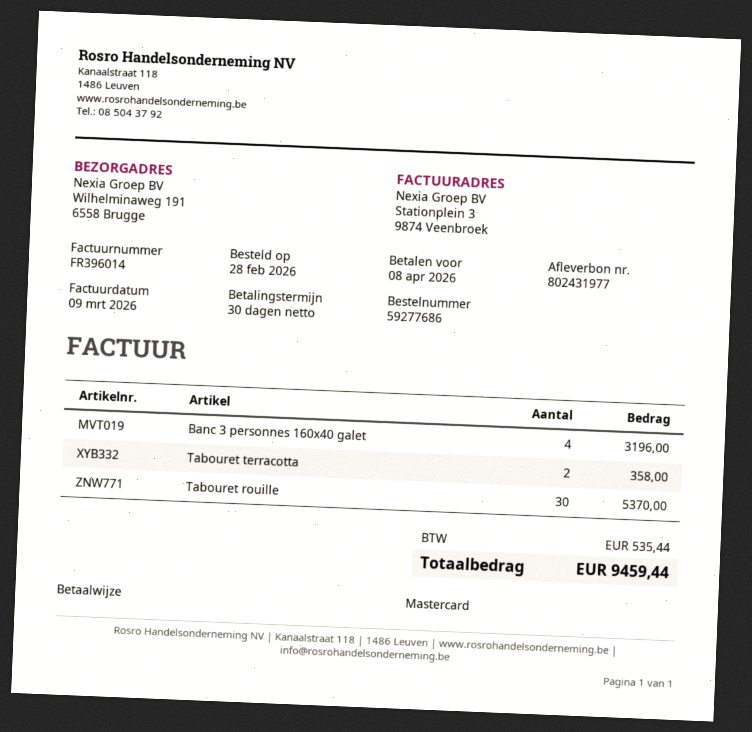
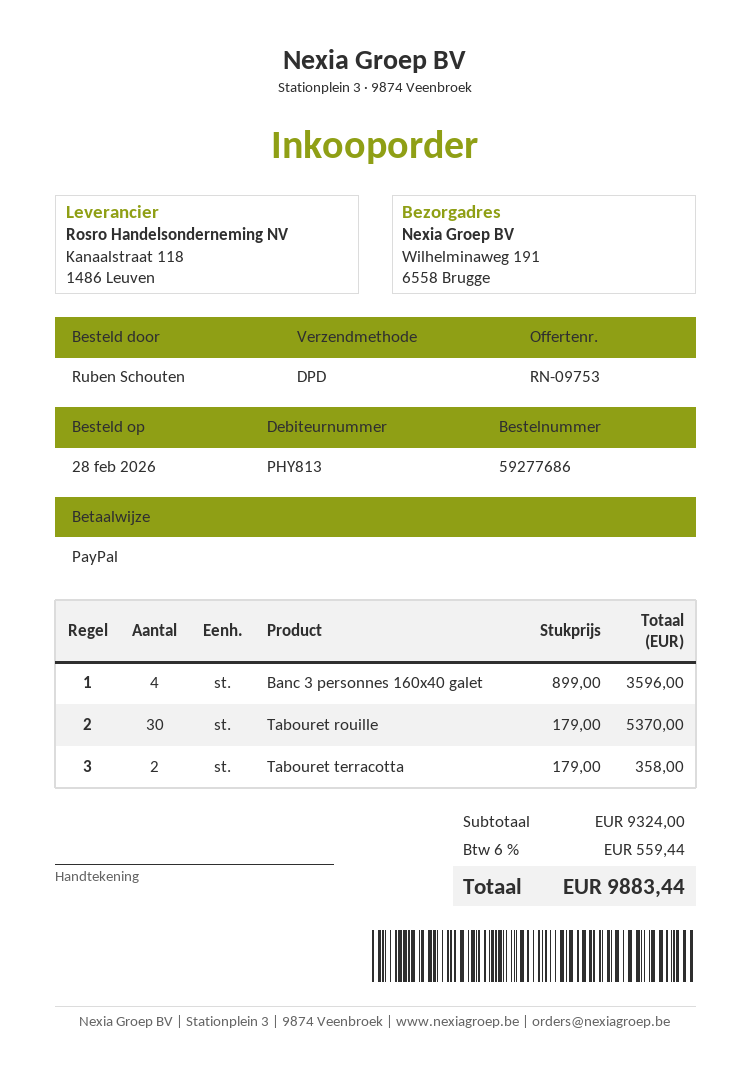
payment method: Mastercard -> PayPal
Banc 3 personnes 160x40 galet: 4 for 3196.00 -> 4 for 3596.00
tax: 535.44 -> 559.44
total: 9459.44 -> 9883.44

